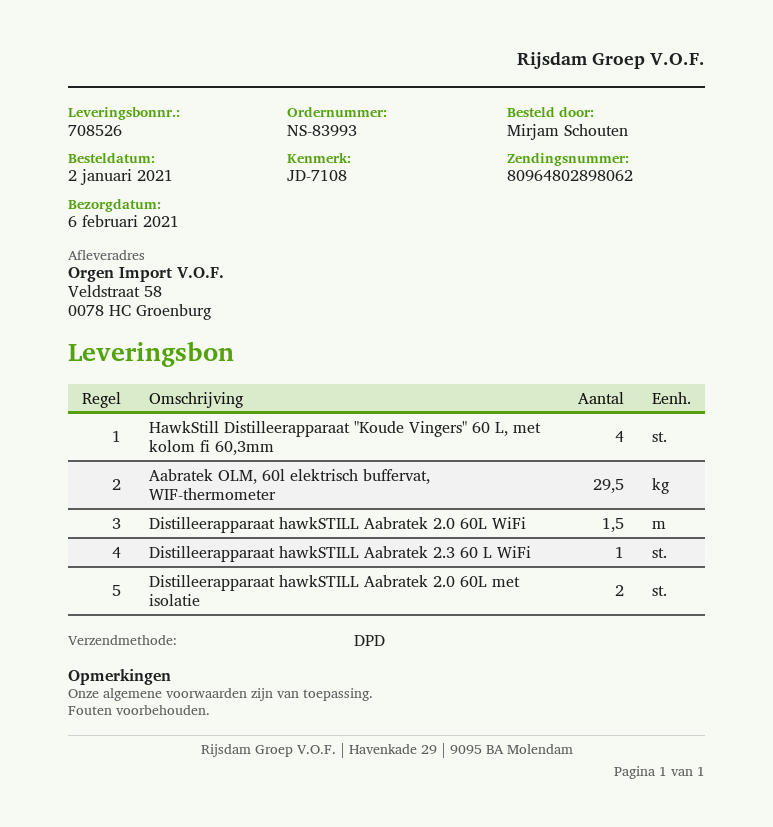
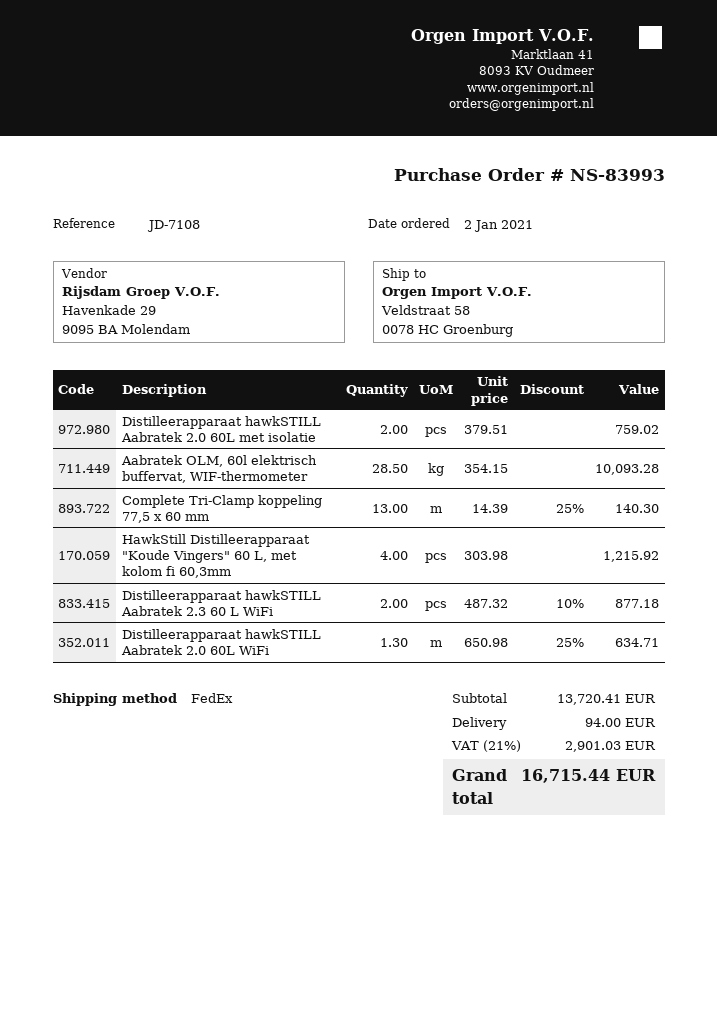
shipping method: DPD -> FedEx
Aabratek OLM, 60l elektrisch buffervat, WIF-thermometer: 29.5 -> 28.5
Distilleerapparaat hawkSTILL Aabratek 2.0 60L WiFi: 1.5 -> 1.3
Distilleerapparaat hawkSTILL Aabratek 2.3 60 L WiFi: 1 -> 2
Complete Tri-Clamp koppeling 77,5 x 60 mm: none -> 13

